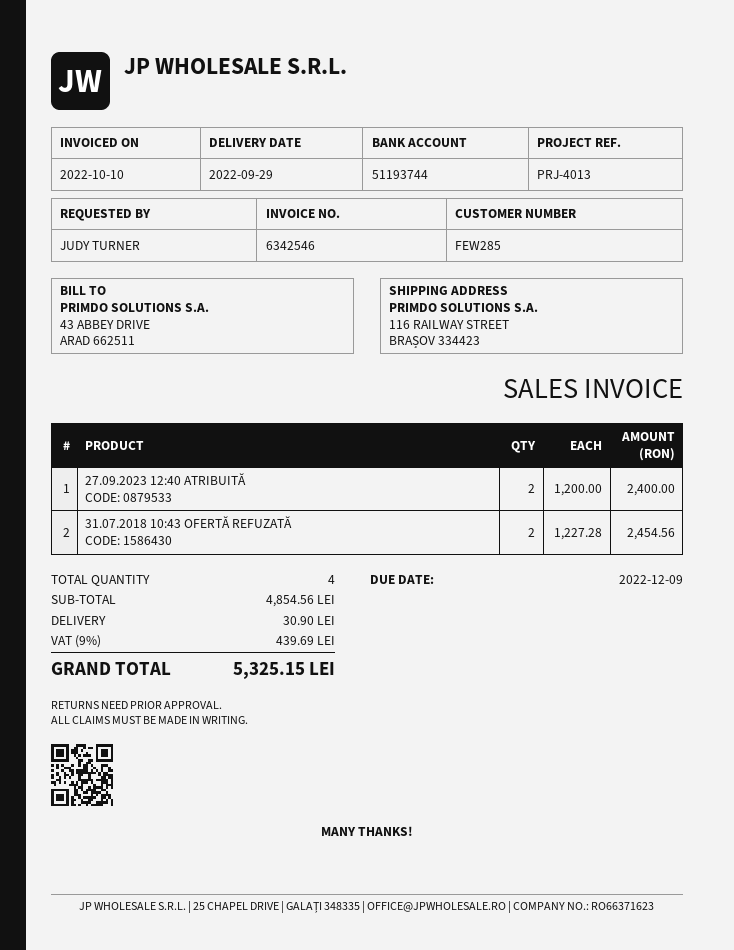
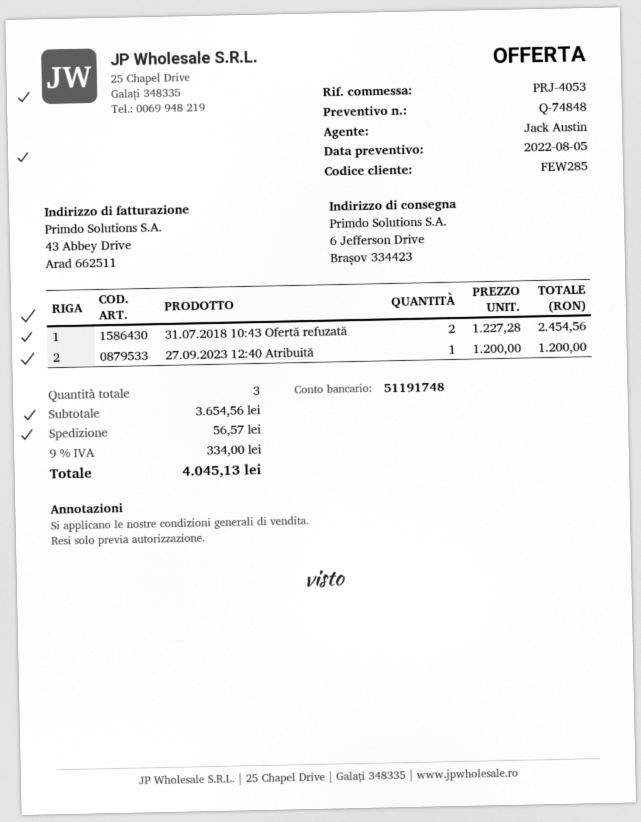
reference: PRJ-4013 -> PRJ-4053
bank account: 51193744 -> 51191748
ship to: 116 RAILWAY STREET, BRAȘOV 334423 -> 6 Jefferson Drive, Brașov 334423
27.09.2023 12:40 ATRIBUITĂ: 2 x 1200.00 = 2400.00 -> 1 x 1200.00 = 1200.00
total quantity: 4 -> 3
subtotal: 4854.56 -> 3654.56
shipping: 30.90 -> 56.57
tax: 9% = 439.69 -> 9% = 334.00
total: 5325.15 -> 4045.13

